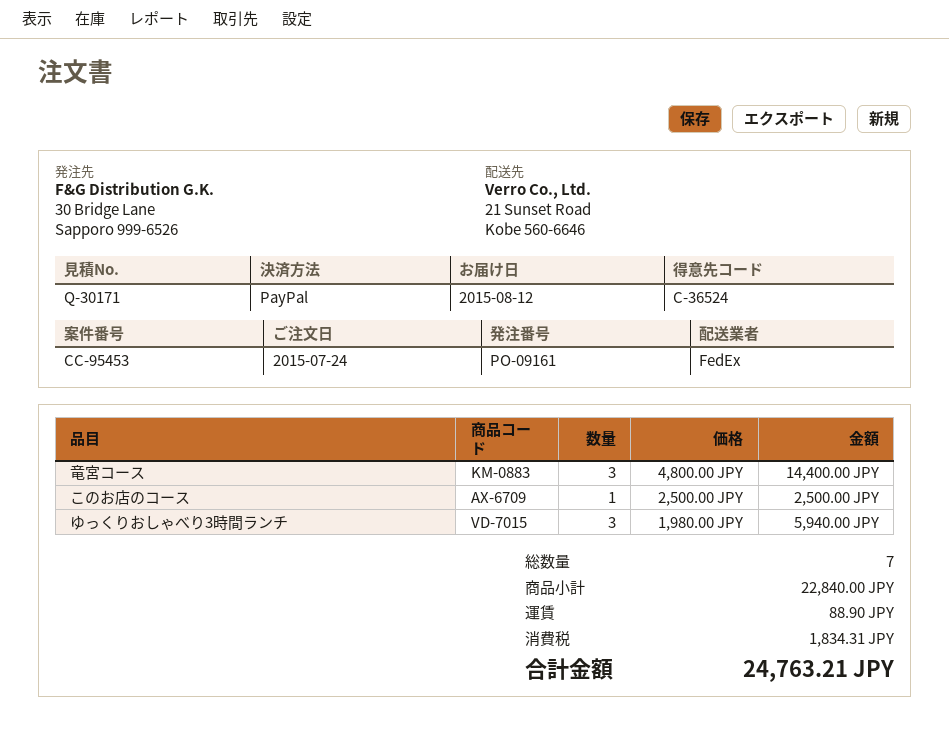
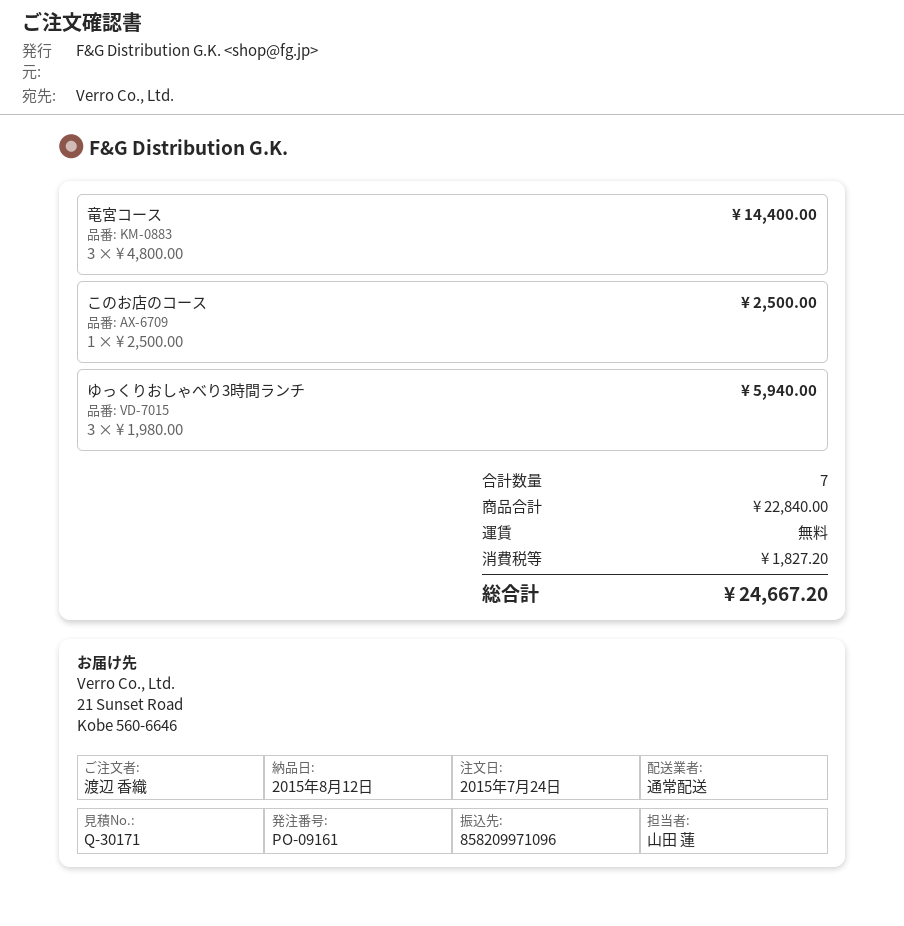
shipping method: FedEx -> standard
shipping: 88.90 -> 0.00
tax: 1834.31 -> 1827.20
total: 24763.21 -> 24667.20

